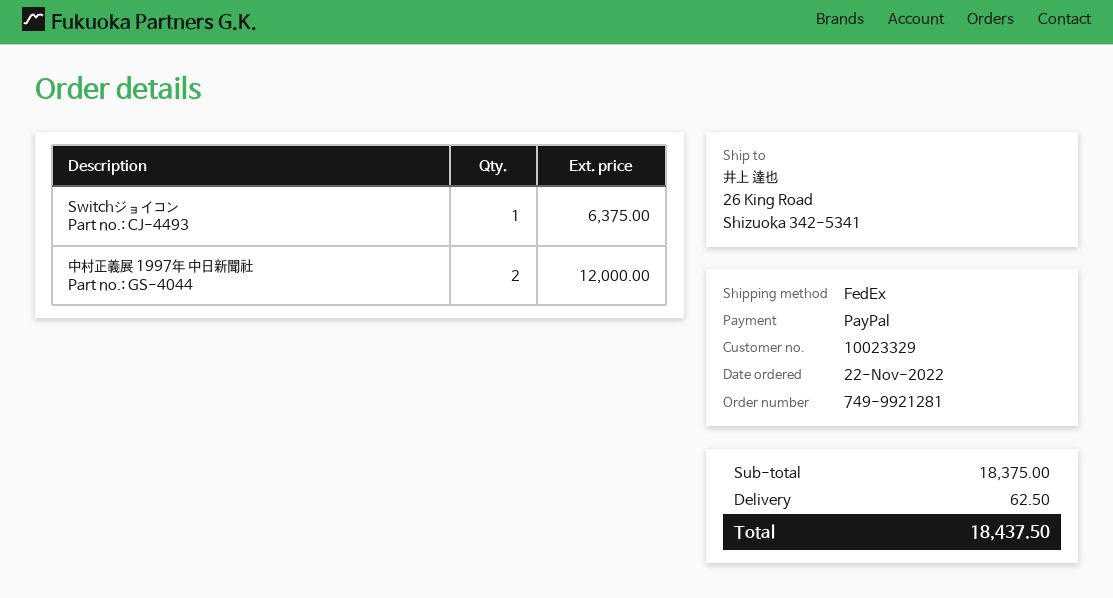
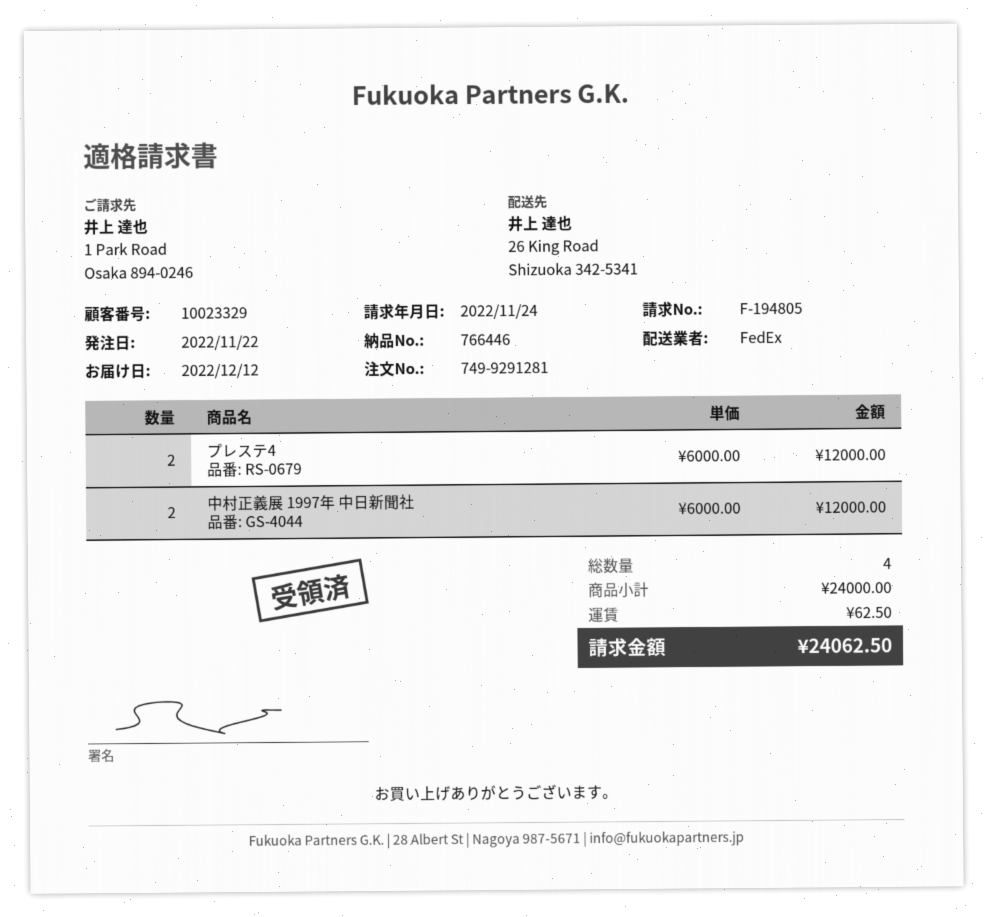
order number: 749-9921281 -> 749-9291281
Switchジョイコン: 1 for 6375.00 -> none
プレステ4: none -> 2 for 12000.00
subtotal: 18375.00 -> 24000.00
total: 18437.50 -> 24062.50

